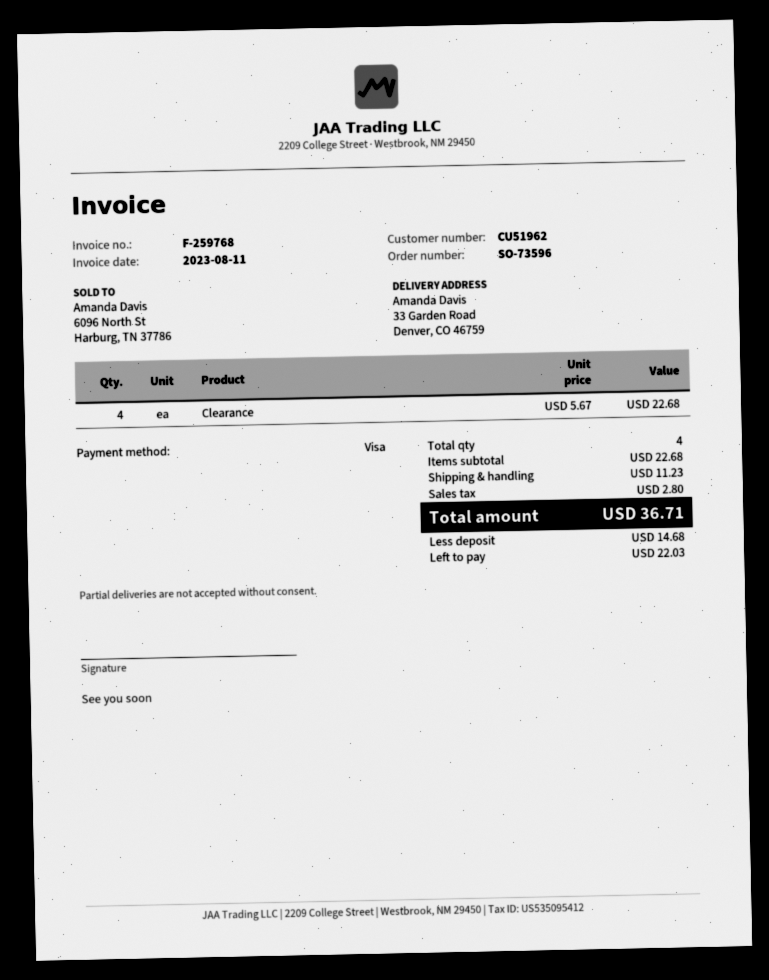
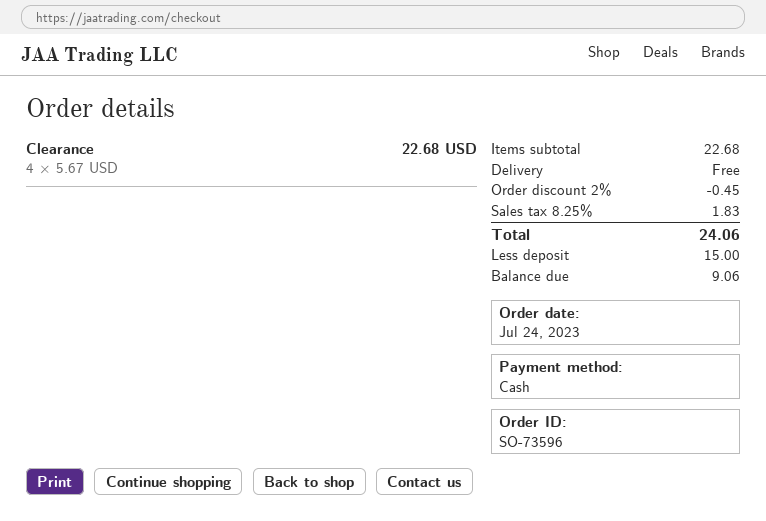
payment method: Visa -> cash
discount: none -> 2% = 0.45
shipping: 11.23 -> 0.00
tax: 2.80 -> 1.83
total: 36.71 -> 24.06
deposit: 14.68 -> 15.00
balance: 22.03 -> 9.06

